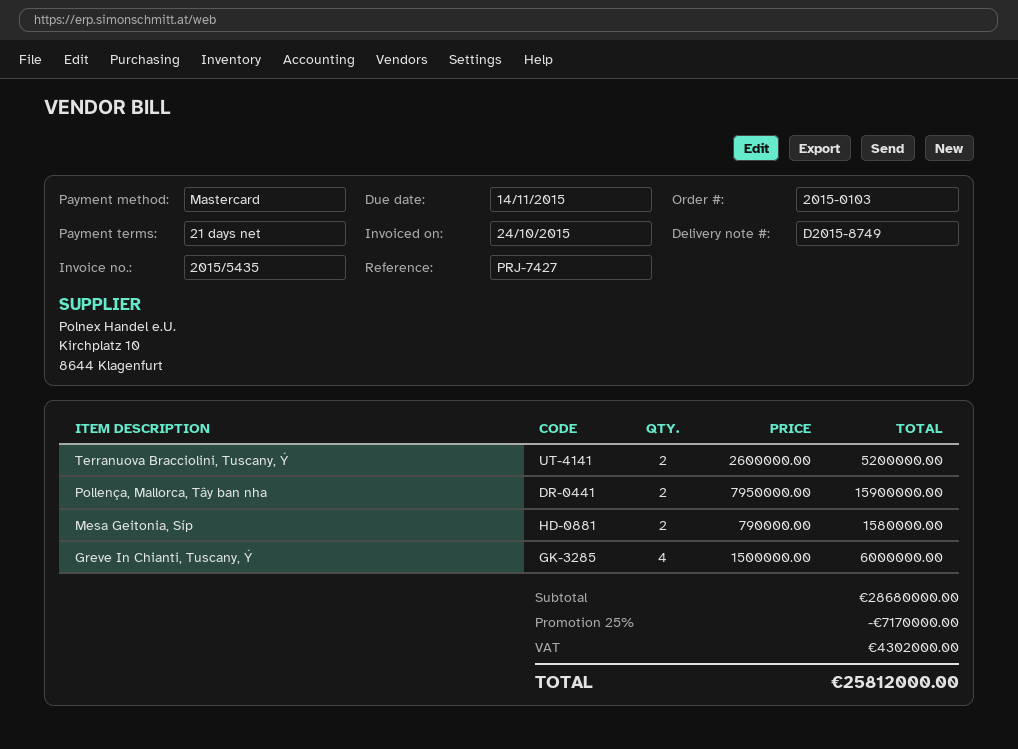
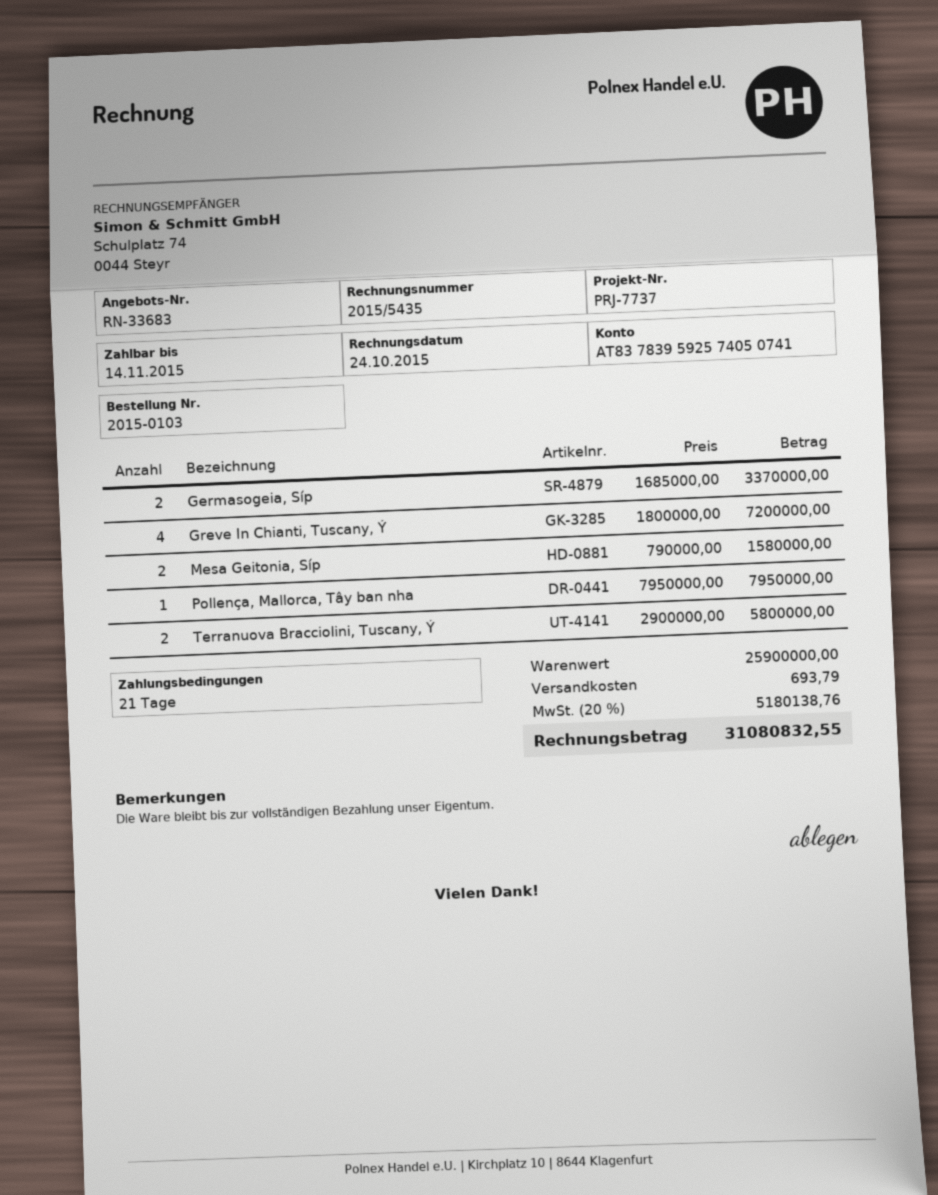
reference: PRJ-7427 -> PRJ-7737
Terranuova Bracciolini, Tuscany, Ý: 2 x 2600000.00 = 5200000.00 -> 2 x 2900000.00 = 5800000.00
Pollença, Mallorca, Tây ban nha: 2 x 7950000.00 = 15900000.00 -> 1 x 7950000.00 = 7950000.00
Greve In Chianti, Tuscany, Ý: 4 x 1500000.00 = 6000000.00 -> 4 x 1800000.00 = 7200000.00
Germasogeia, Síp: none -> 2 x 1685000.00 = 3370000.00
subtotal: 28680000.00 -> 25900000.00
discount: 25% = 7170000.00 -> none
shipping: none -> 693.79
tax: 4302000.00 -> 5180138.76
total: 25812000.00 -> 31080832.55

